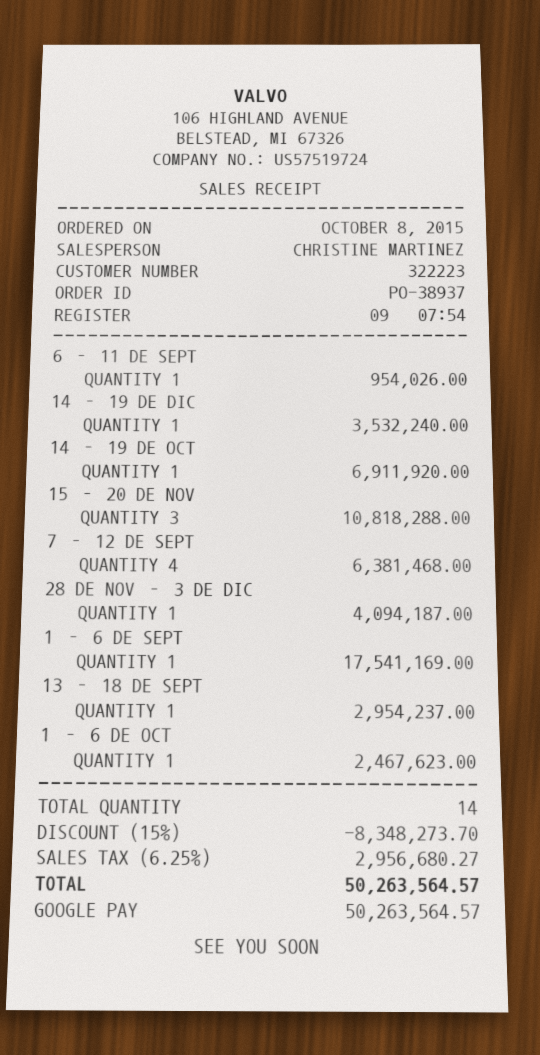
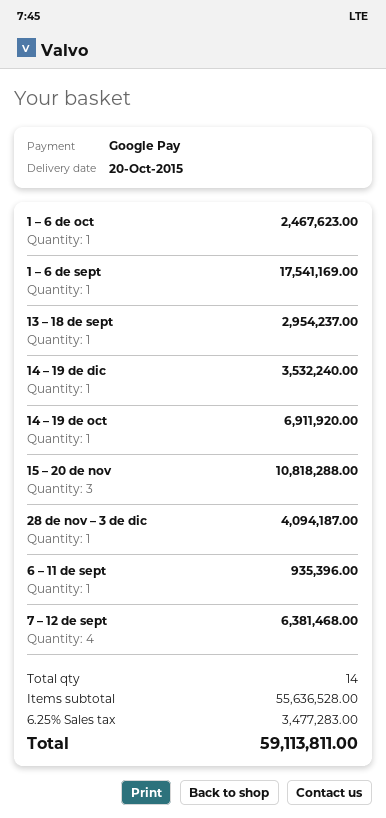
6 – 11 DE SEPT: 1 for 954026.00 -> 1 for 935396.00
discount: 15% = 8348273.70 -> none
tax: 6.25% = 2956680.27 -> 6.25% = 3477283.00
total: 50263564.57 -> 59113811.00

